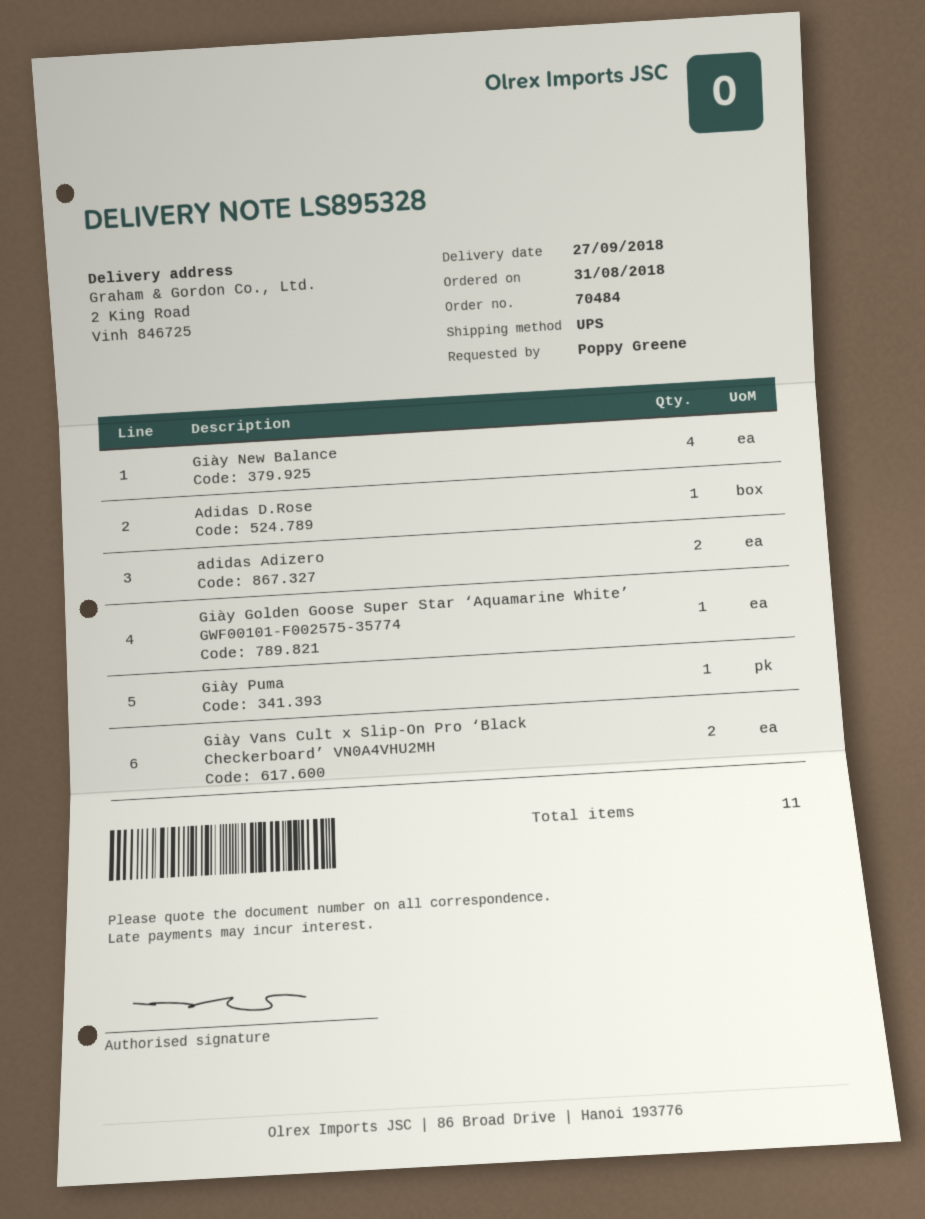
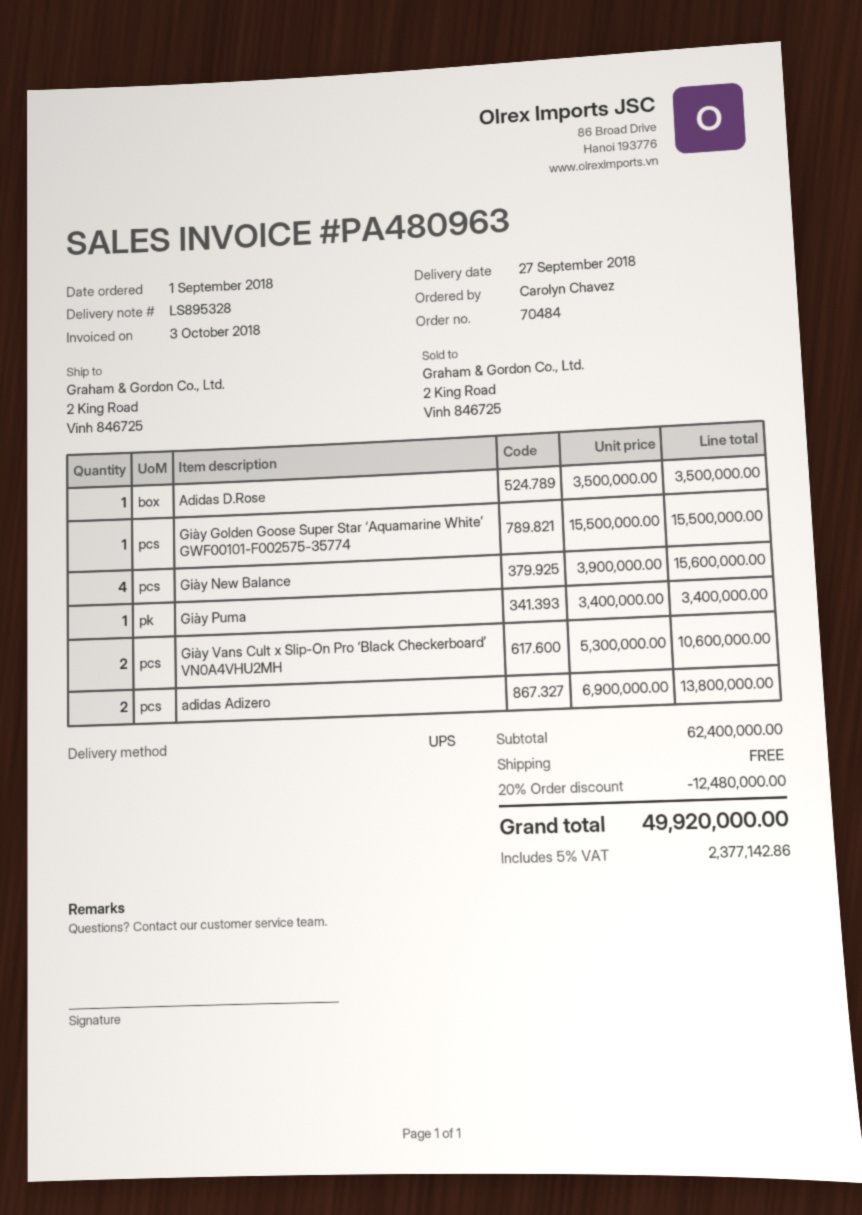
order date: 2018-08-31 -> 2018-09-01
ordered by: Poppy Greene -> Carolyn Chavez

